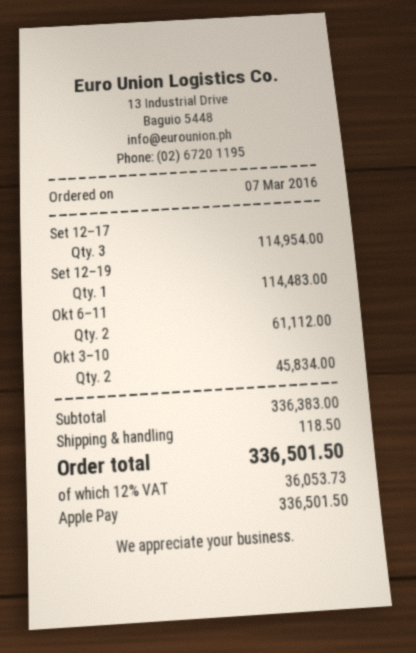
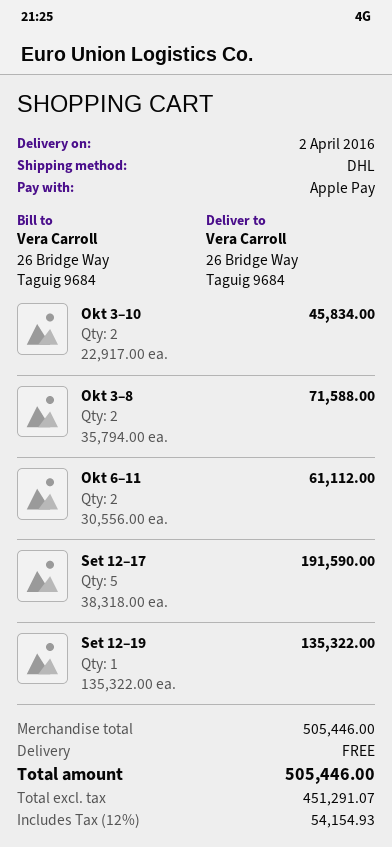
Set 12–17: 3 for 114954.00 -> 5 for 191590.00
Set 12–19: 1 for 114483.00 -> 1 for 135322.00
Okt 3–8: none -> 2 for 71588.00
subtotal: 336383.00 -> 505446.00
shipping: 118.50 -> 0.00
tax: 12% = 36053.73 -> 12% = 54154.93
total: 336501.50 -> 505446.00

